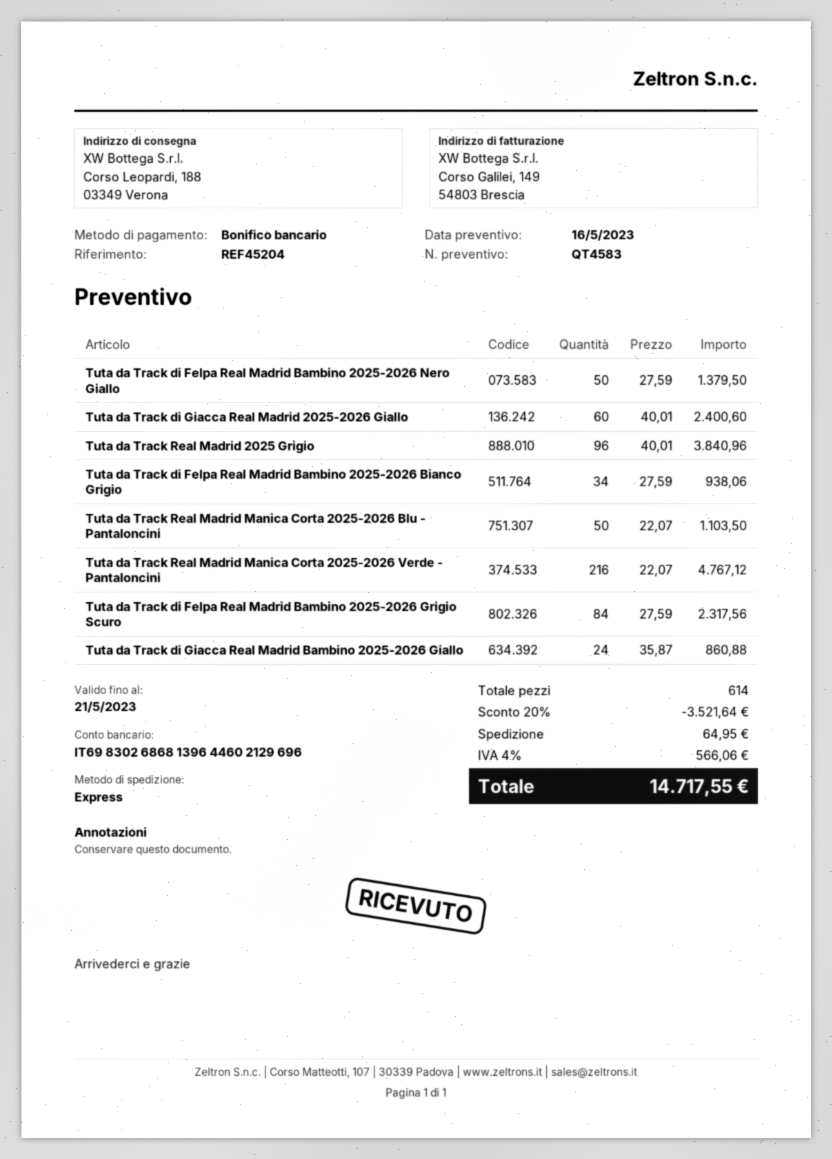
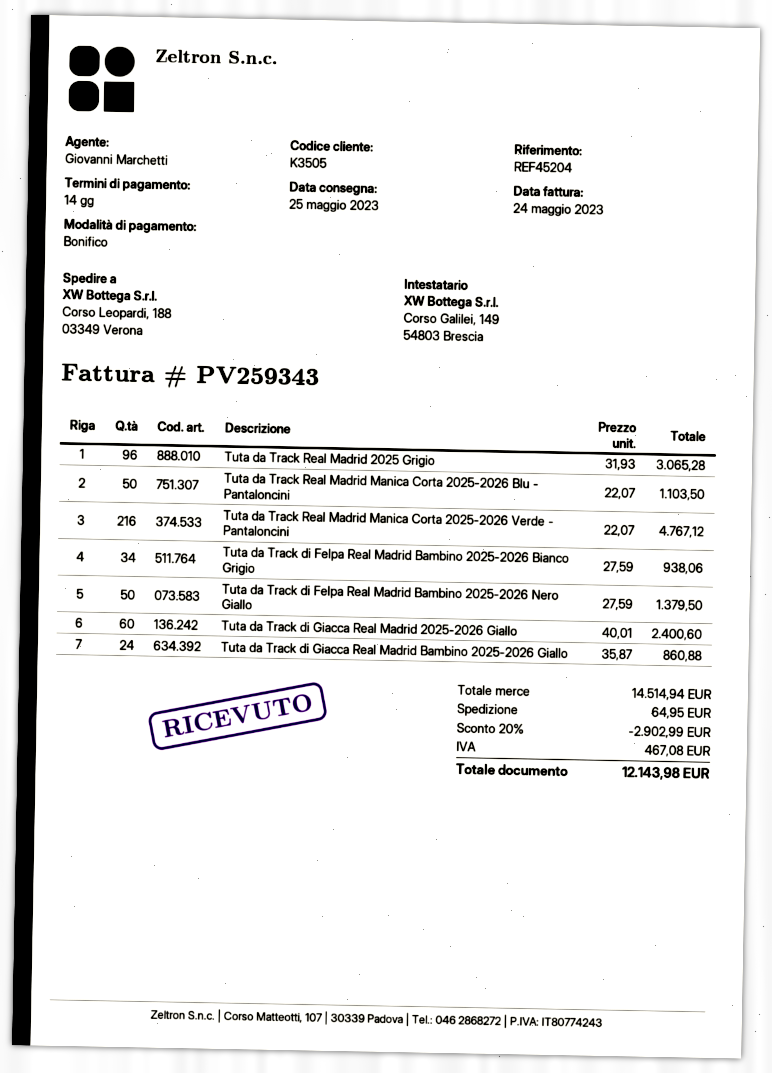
Tuta da Track Real Madrid 2025 Grigio: 96 x 40.01 = 3840.96 -> 96 x 31.93 = 3065.28
Tuta da Track di Felpa Real Madrid Bambino 2025-2026 Grigio Scuro: 84 x 27.59 = 2317.56 -> none
discount: 20% = 3521.64 -> 20% = 2902.99
tax: 566.06 -> 467.08
total: 14717.55 -> 12143.98

